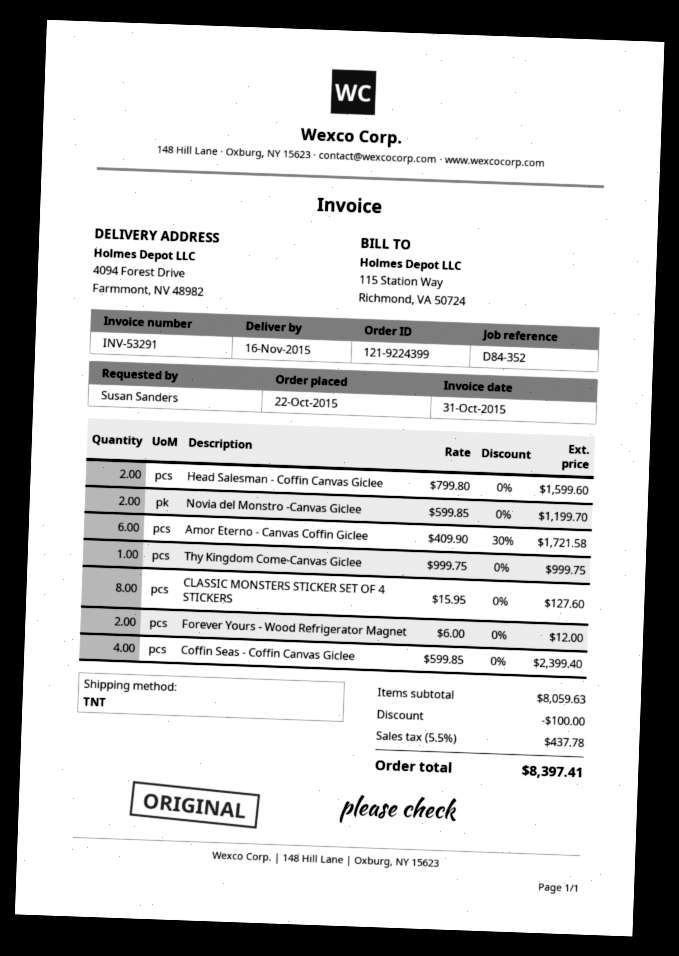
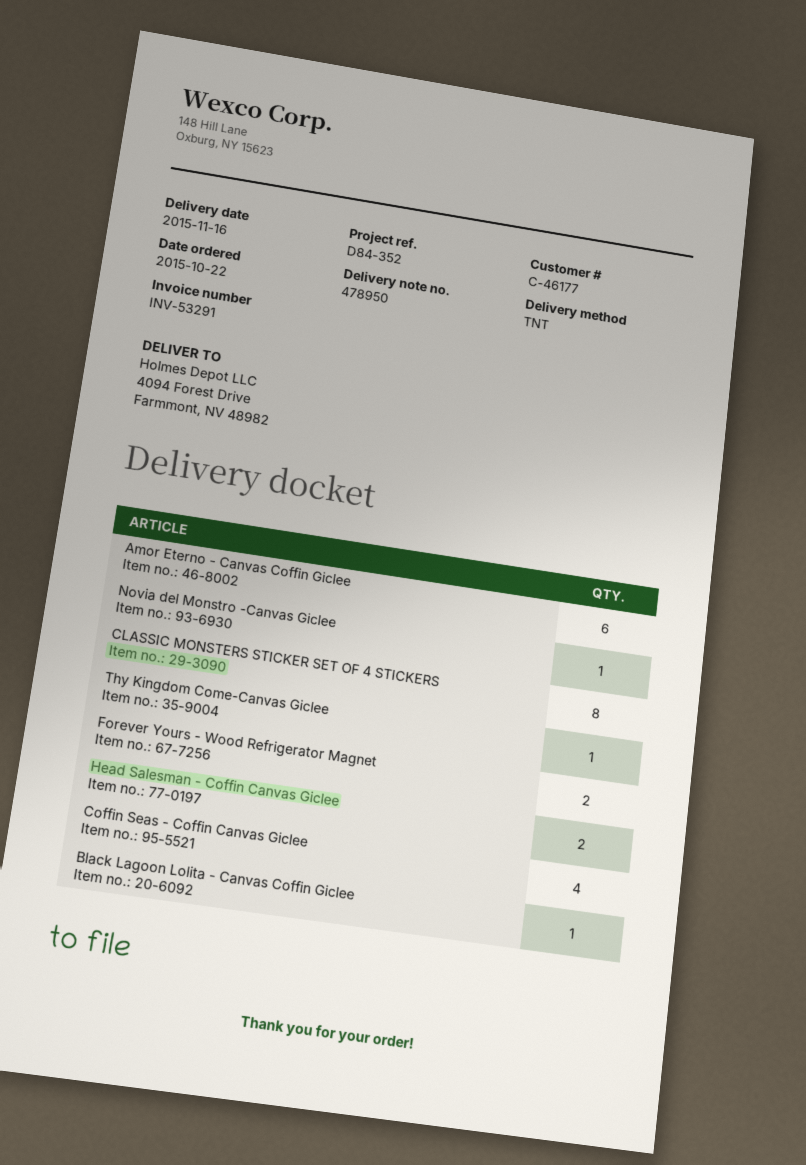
Novia del Monstro -Canvas Giclee: 2 -> 1
Black Lagoon Lolita - Canvas Coffin Giclee: none -> 1

